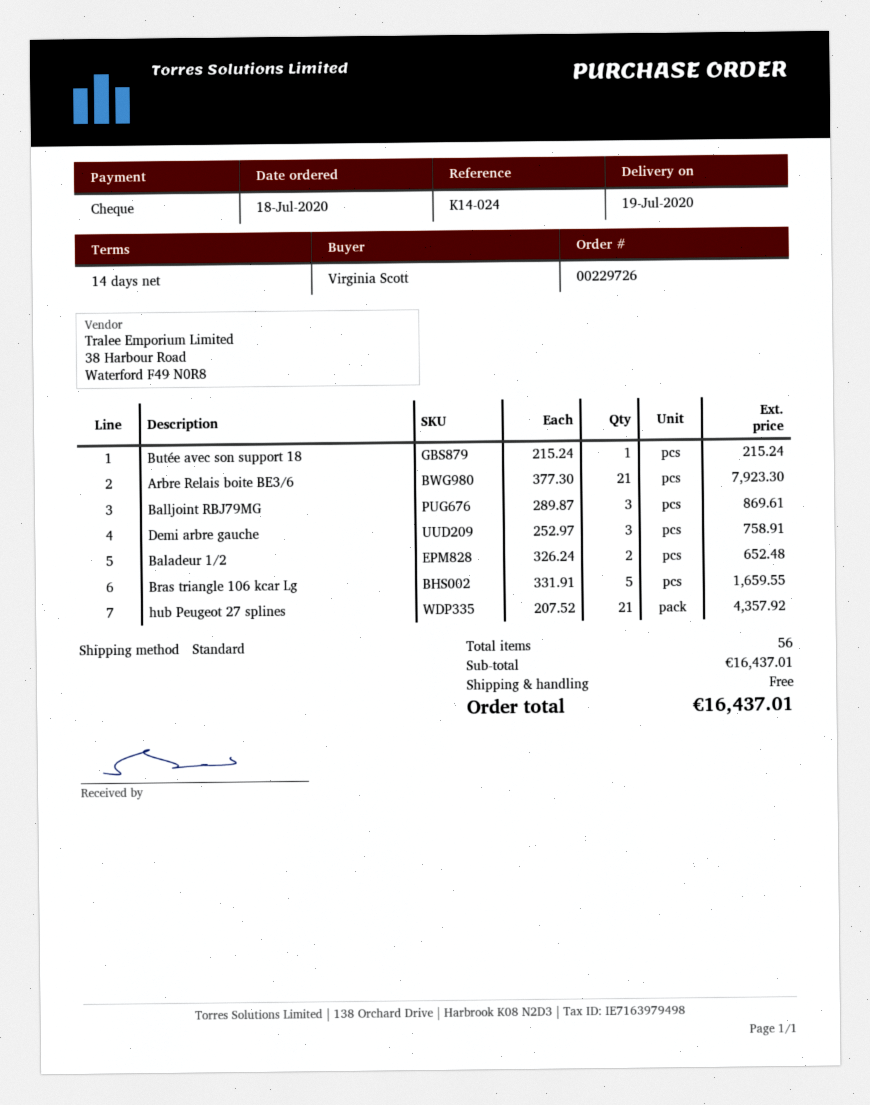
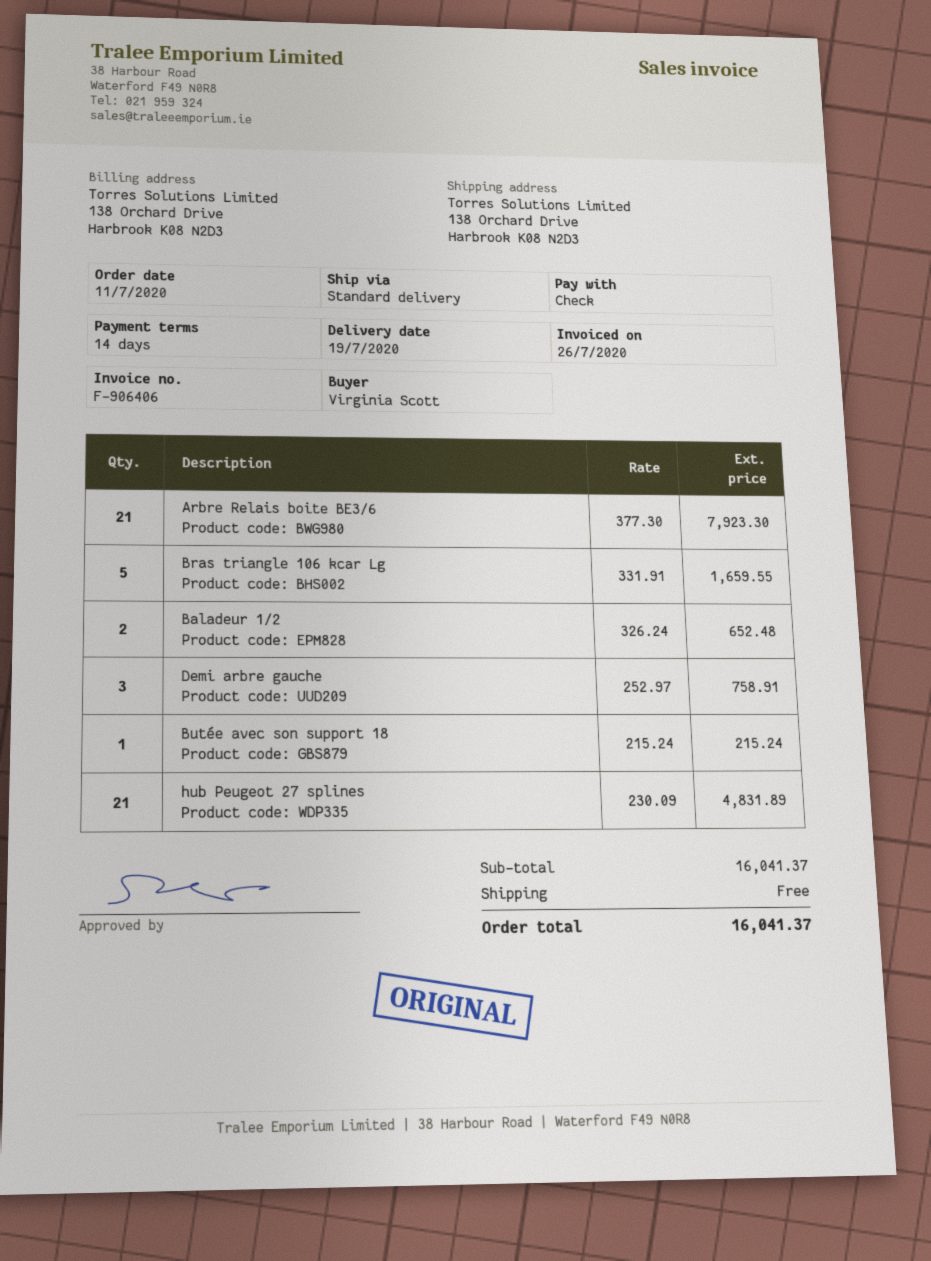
order date: 2020-07-18 -> 2020-07-11
Balljoint RBJ79MG: 3 x 289.87 = 869.61 -> none
hub Peugeot 27 splines: 21 x 207.52 = 4357.92 -> 21 x 230.09 = 4831.89
subtotal: 16437.01 -> 16041.37
total: 16437.01 -> 16041.37

